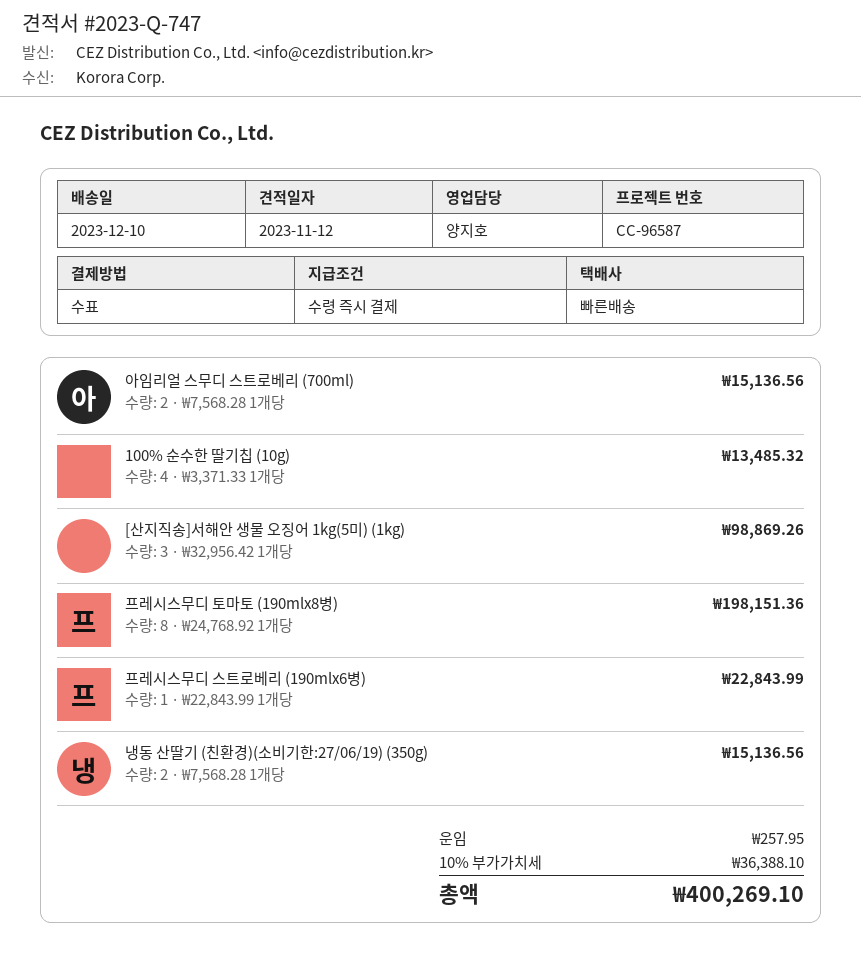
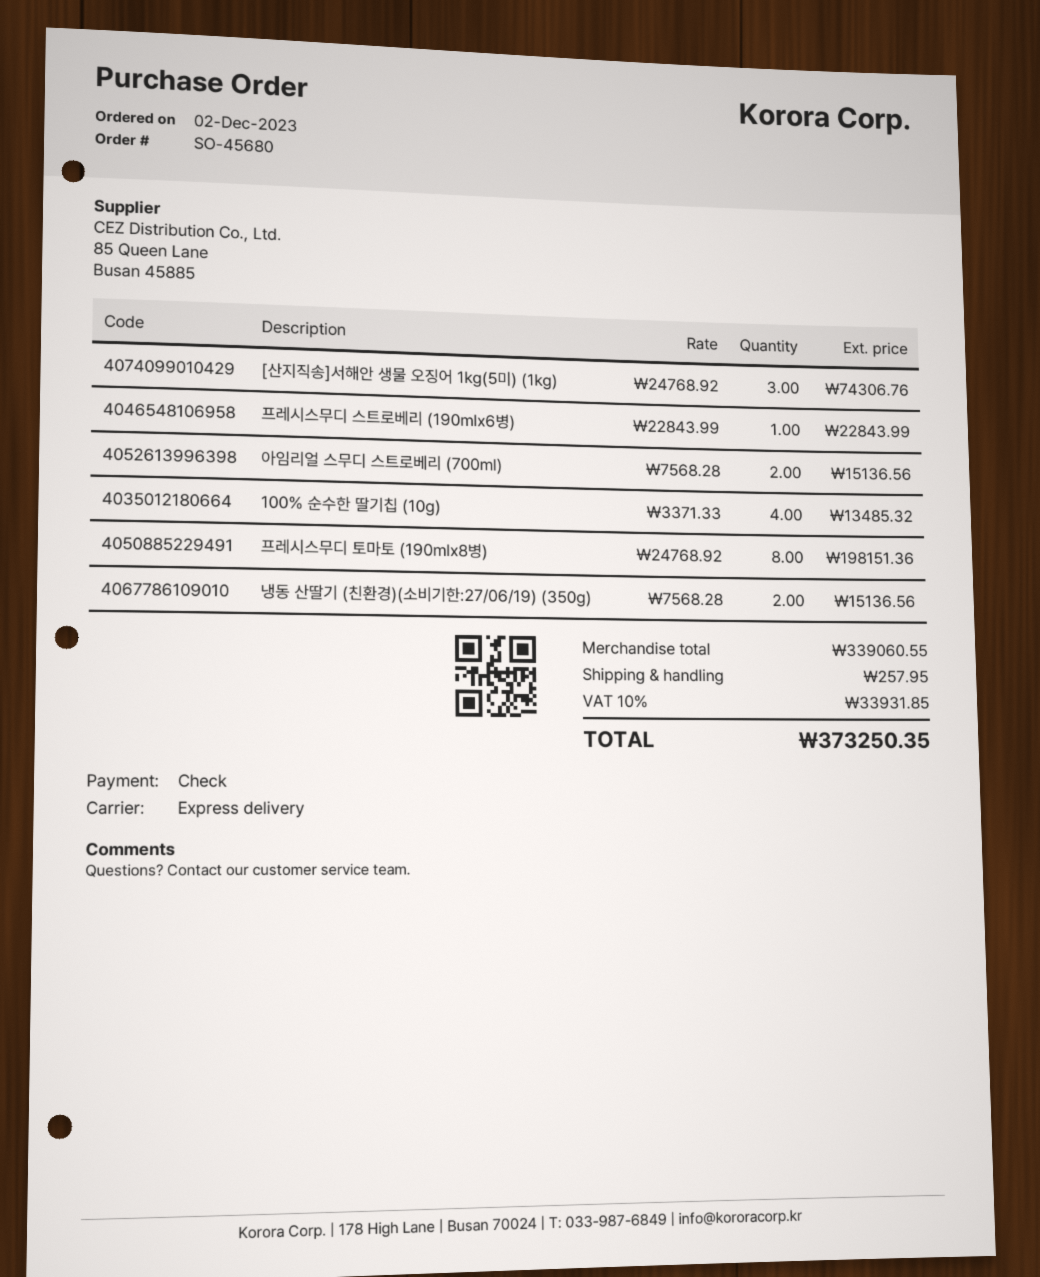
[산지직송]서해안 생물 오징어 1kg(5미) (1kg): 3 x 32956.42 = 98869.26 -> 3 x 24768.92 = 74306.76
tax: 10% = 36388.10 -> 10% = 33931.85
total: 400269.10 -> 373250.35

